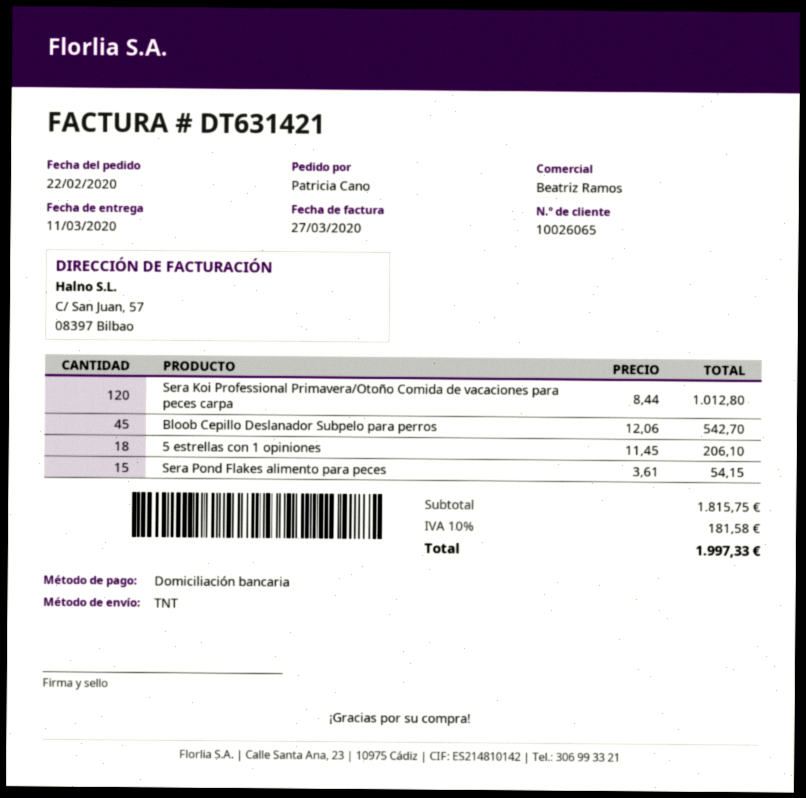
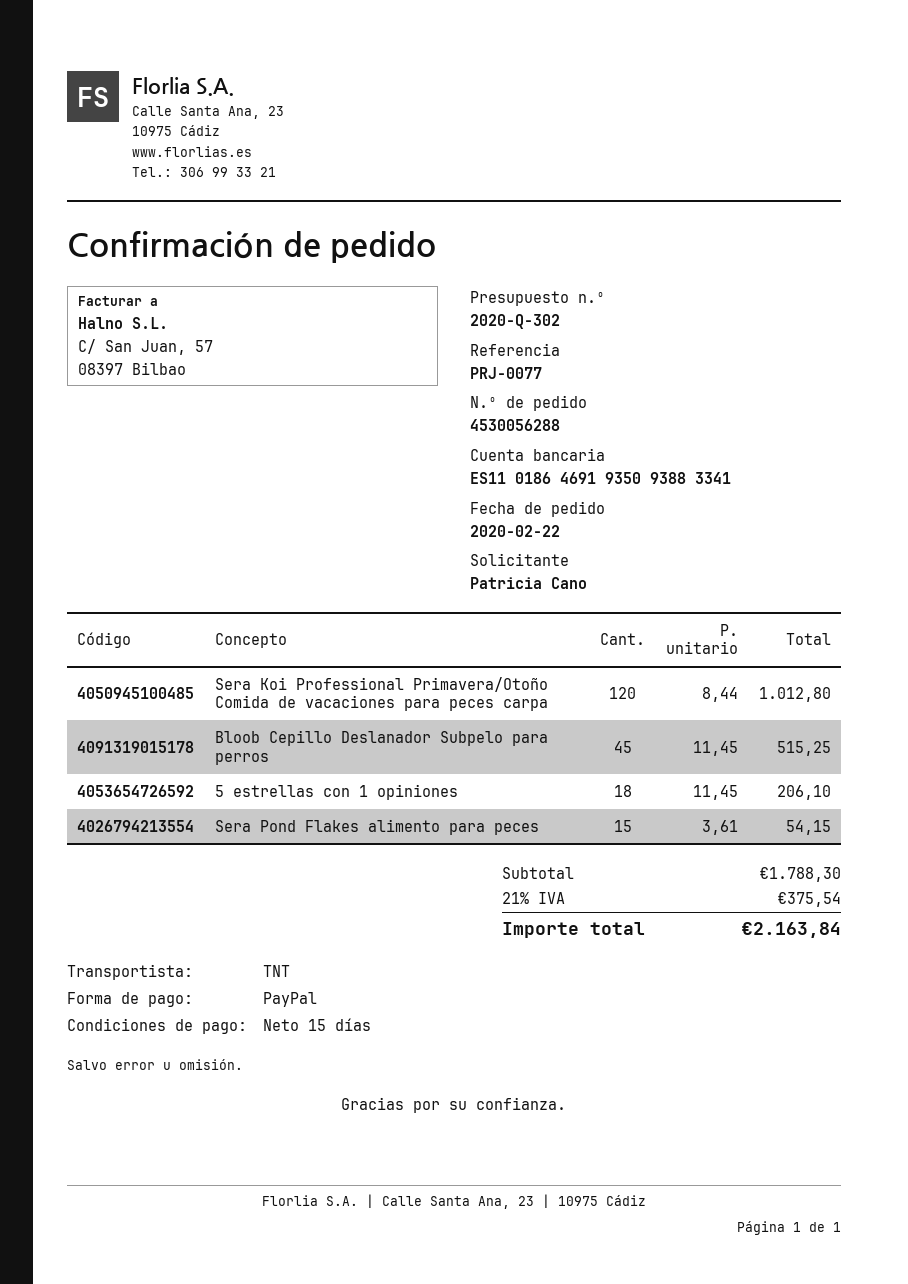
payment method: direct debit -> PayPal
Bloob Cepillo Deslanador Subpelo para perros: 45 x 12.06 = 542.70 -> 45 x 11.45 = 515.25
subtotal: 1815.75 -> 1788.30
tax: 10% = 181.58 -> 21% = 375.54
total: 1997.33 -> 2163.84

